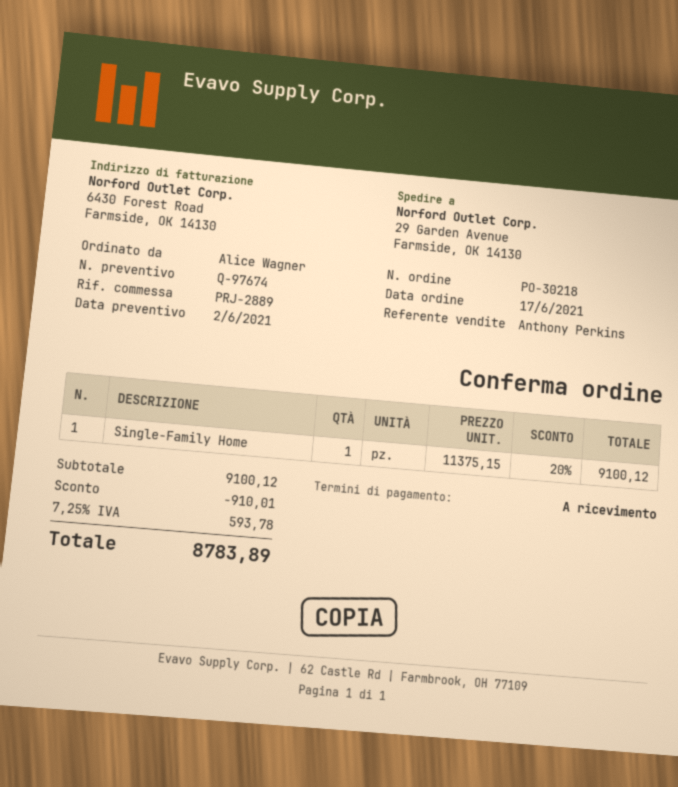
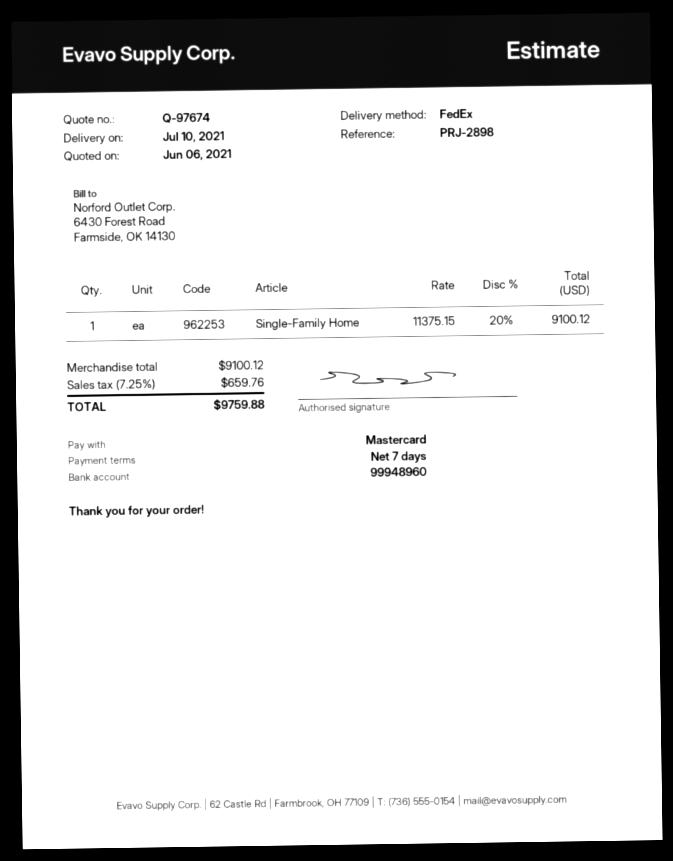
quote date: 2021-06-02 -> 2021-06-06
payment terms: on receipt -> 7 days
reference: PRJ-2889 -> PRJ-2898
discount: 910.01 -> none
tax: 7.25% = 593.78 -> 7.25% = 659.76
total: 8783.89 -> 9759.88

